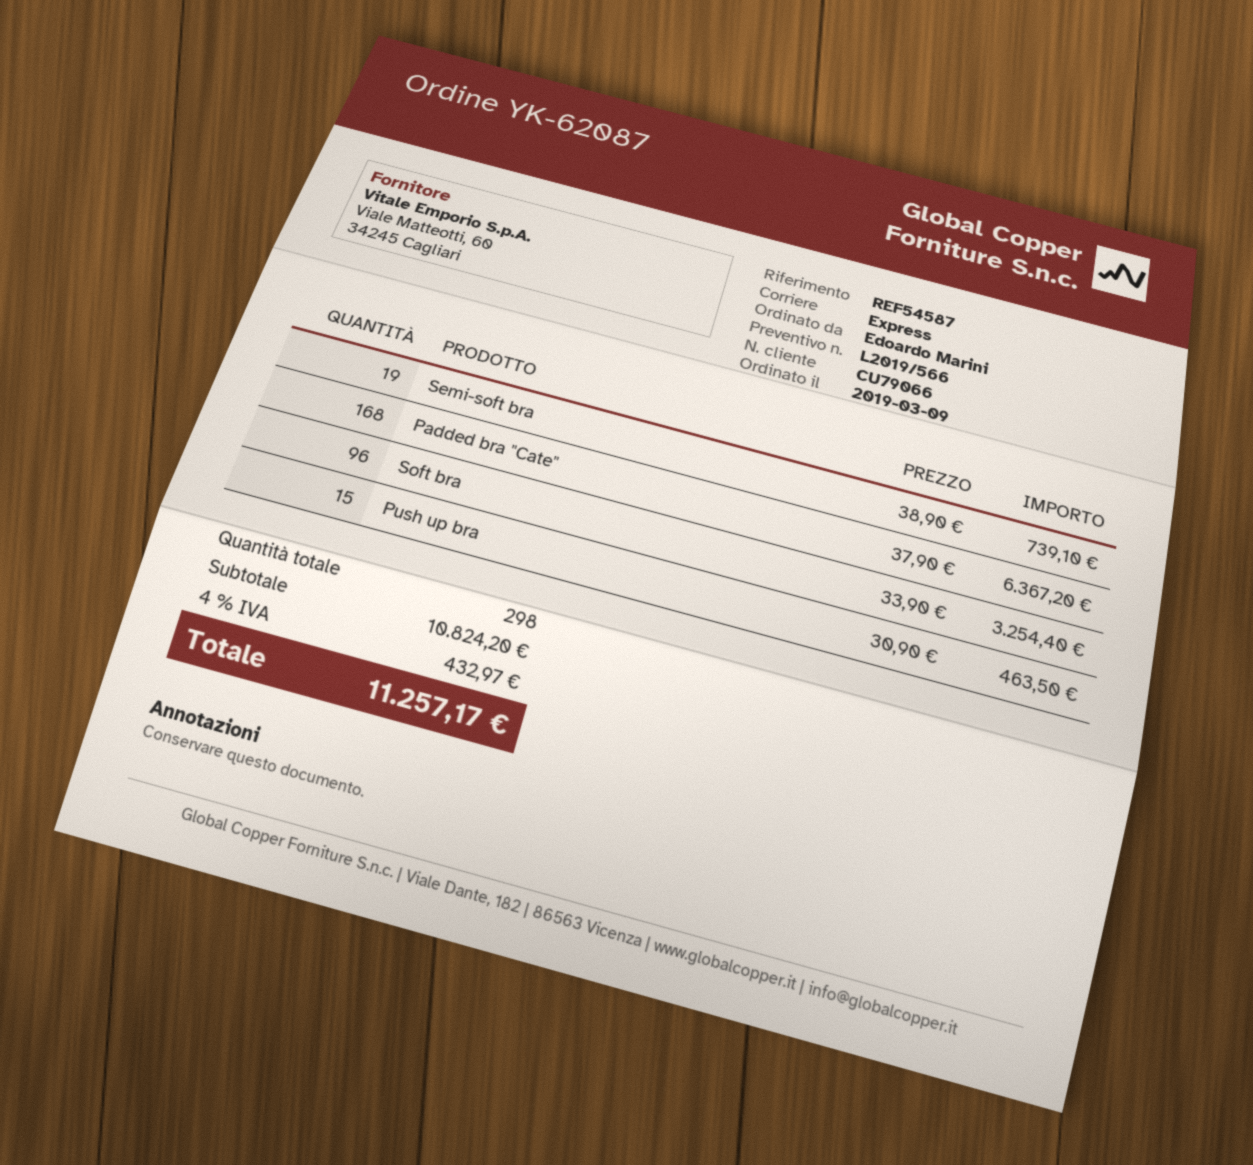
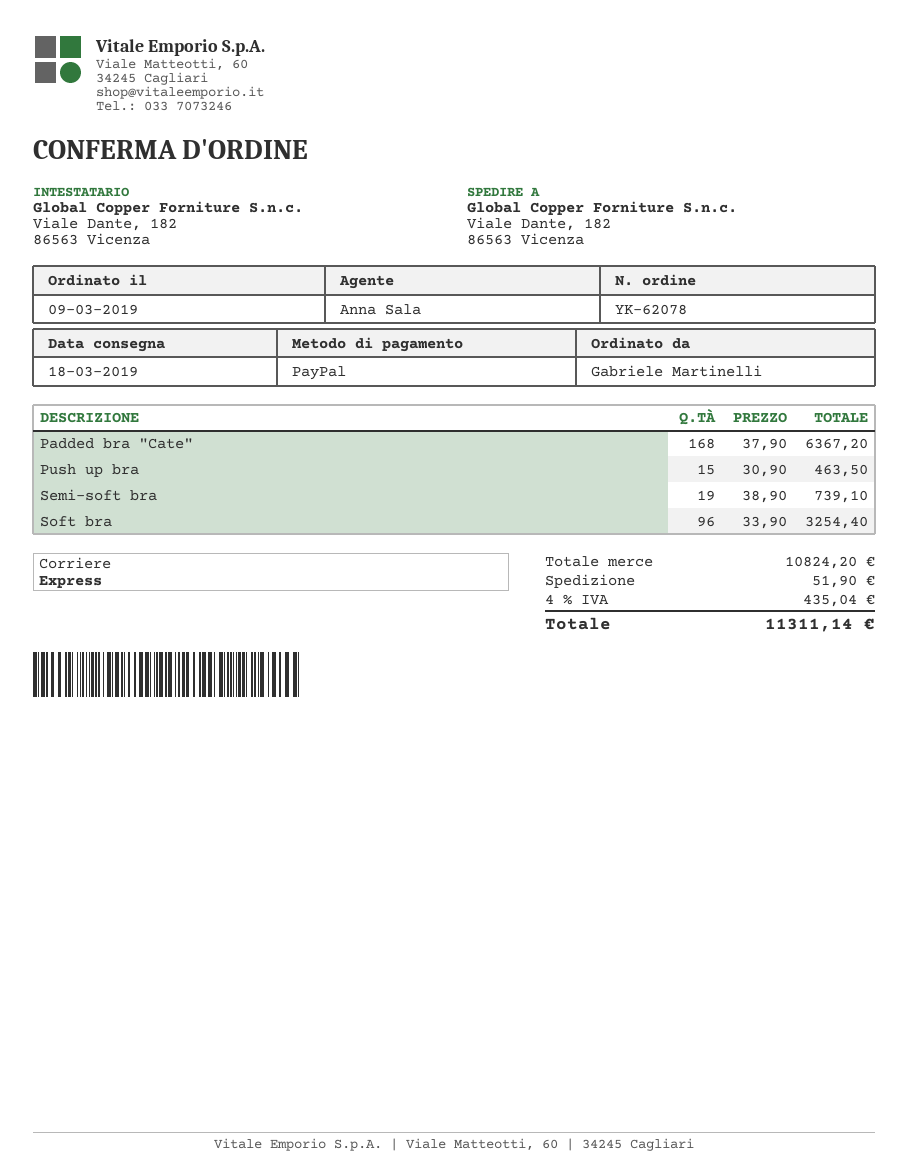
order number: YK-62087 -> YK-62078
ordered by: Edoardo Marini -> Gabriele Martinelli
shipping: none -> 51.90
tax: 4% = 432.97 -> 4% = 435.04
total: 11257.17 -> 11311.14

